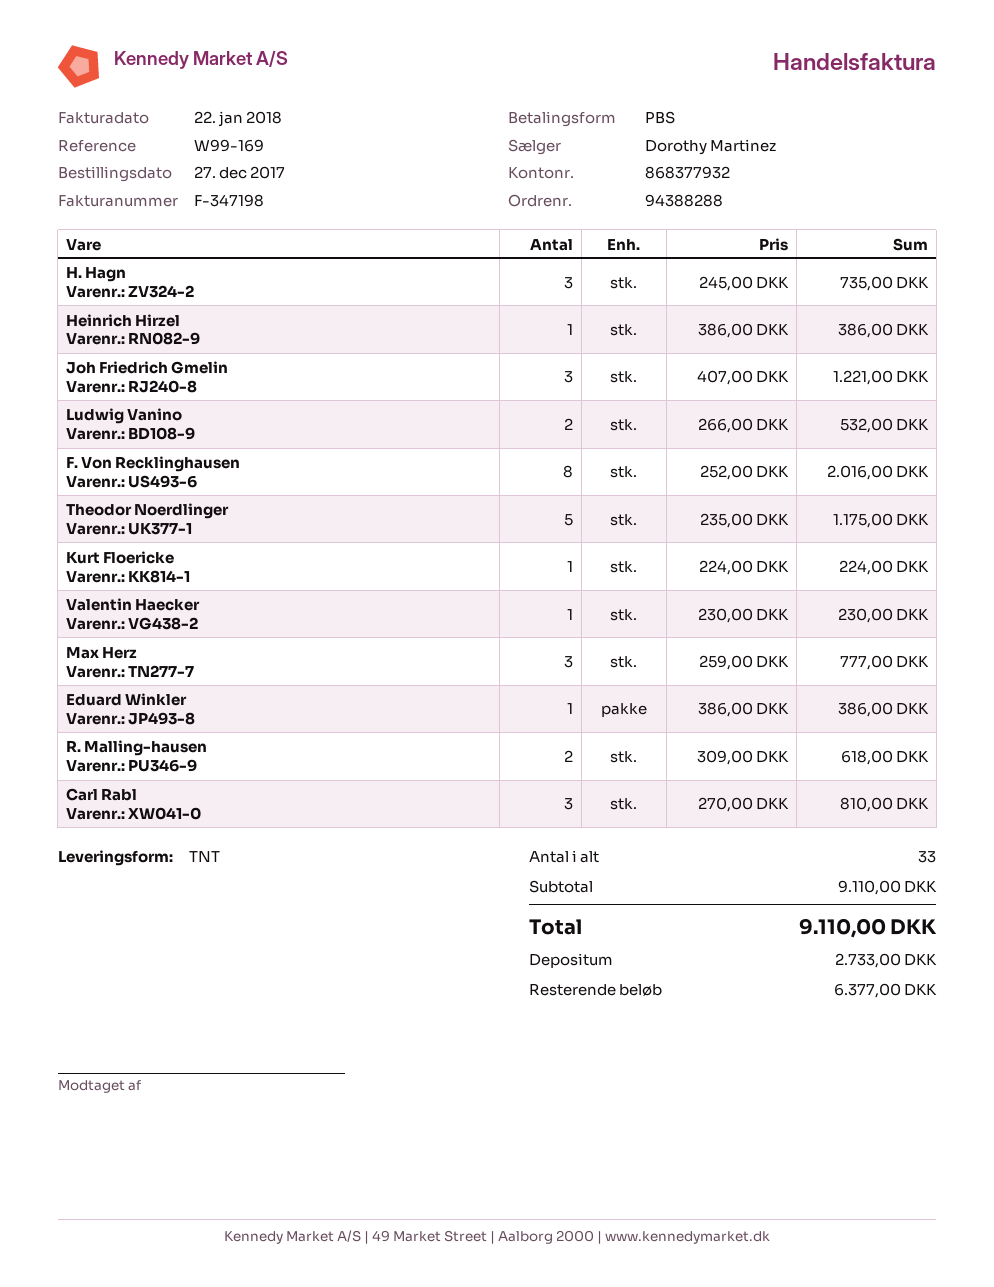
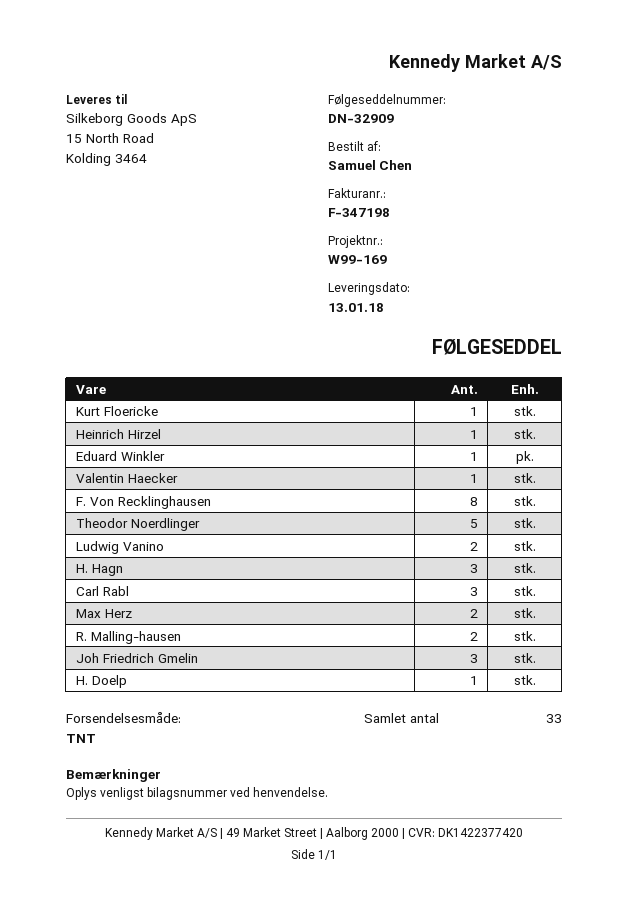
Max Herz: 3 -> 2
H. Doelp: none -> 1

